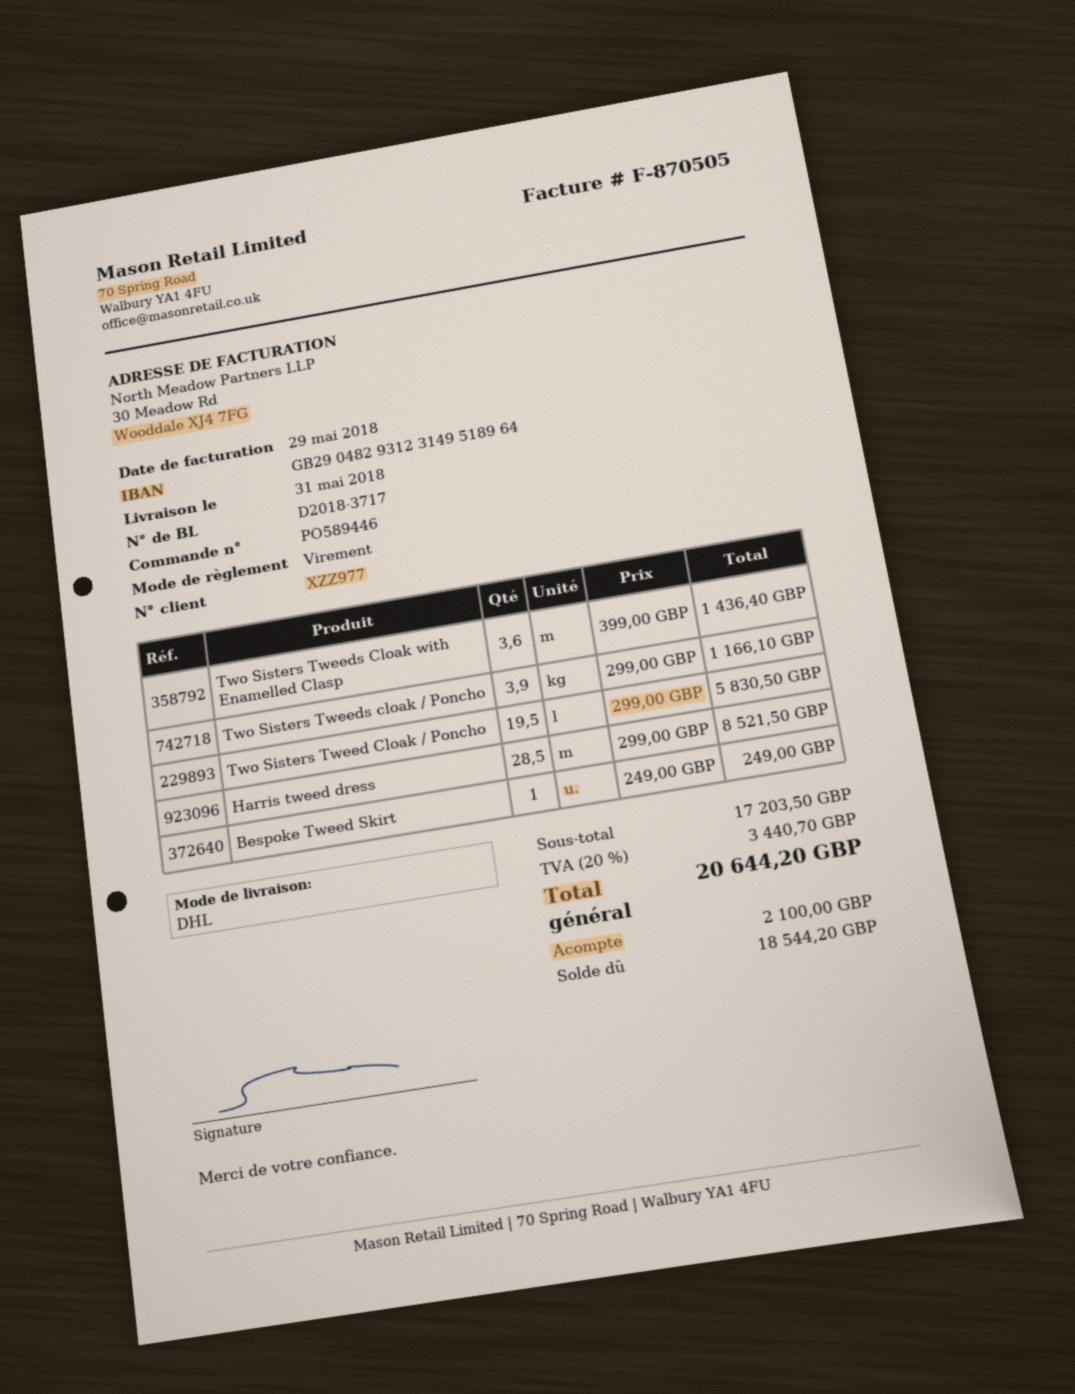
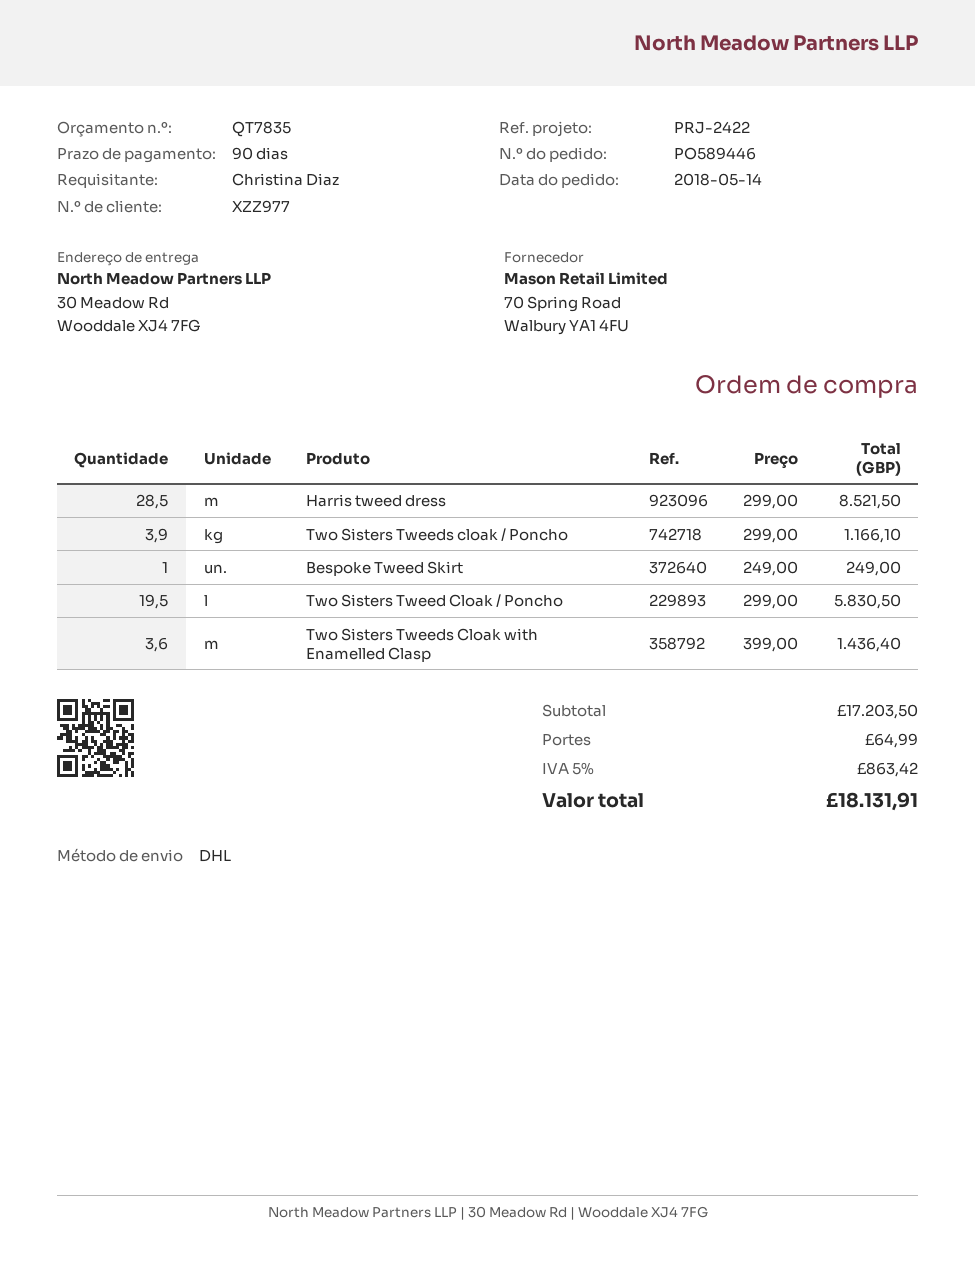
shipping: none -> 64.99
tax: 20% = 3440.70 -> 5% = 863.42
total: 20644.20 -> 18131.91

